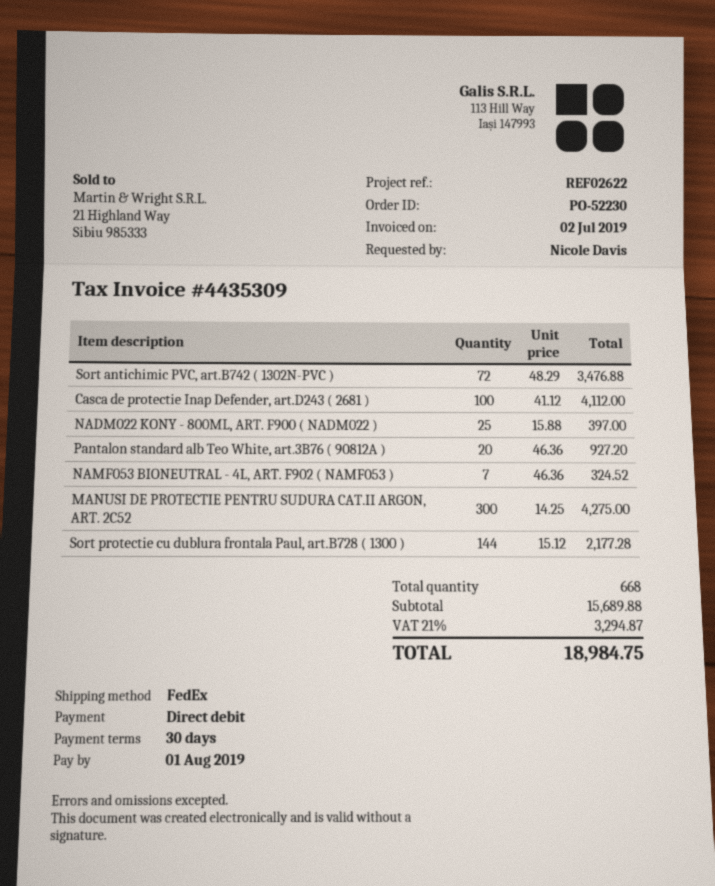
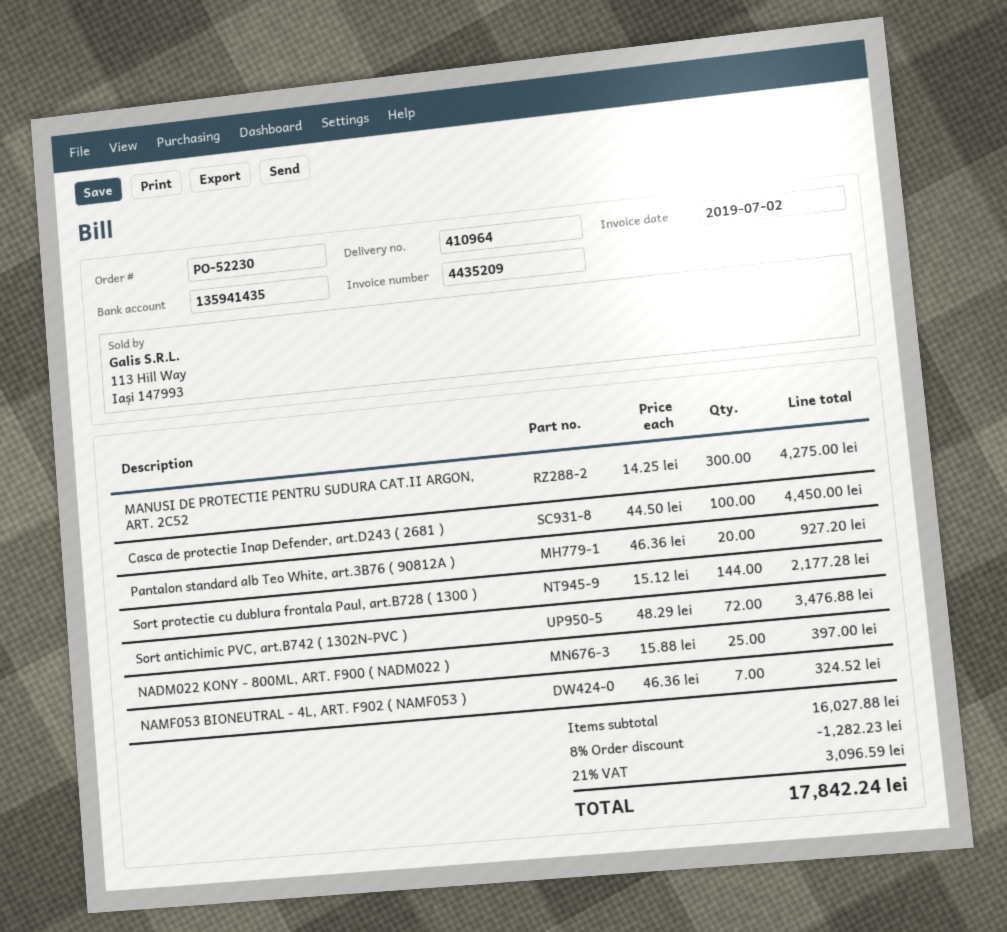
invoice number: 4435309 -> 4435209
Casca de protectie Inap Defender, art.D243 ( 2681 ): 100 x 41.12 = 4112.00 -> 100 x 44.50 = 4450.00
subtotal: 15689.88 -> 16027.88
discount: none -> 8% = 1282.23
tax: 21% = 3294.87 -> 21% = 3096.59
total: 18984.75 -> 17842.24

